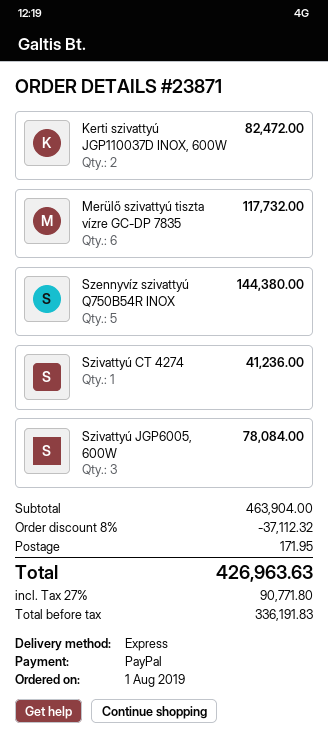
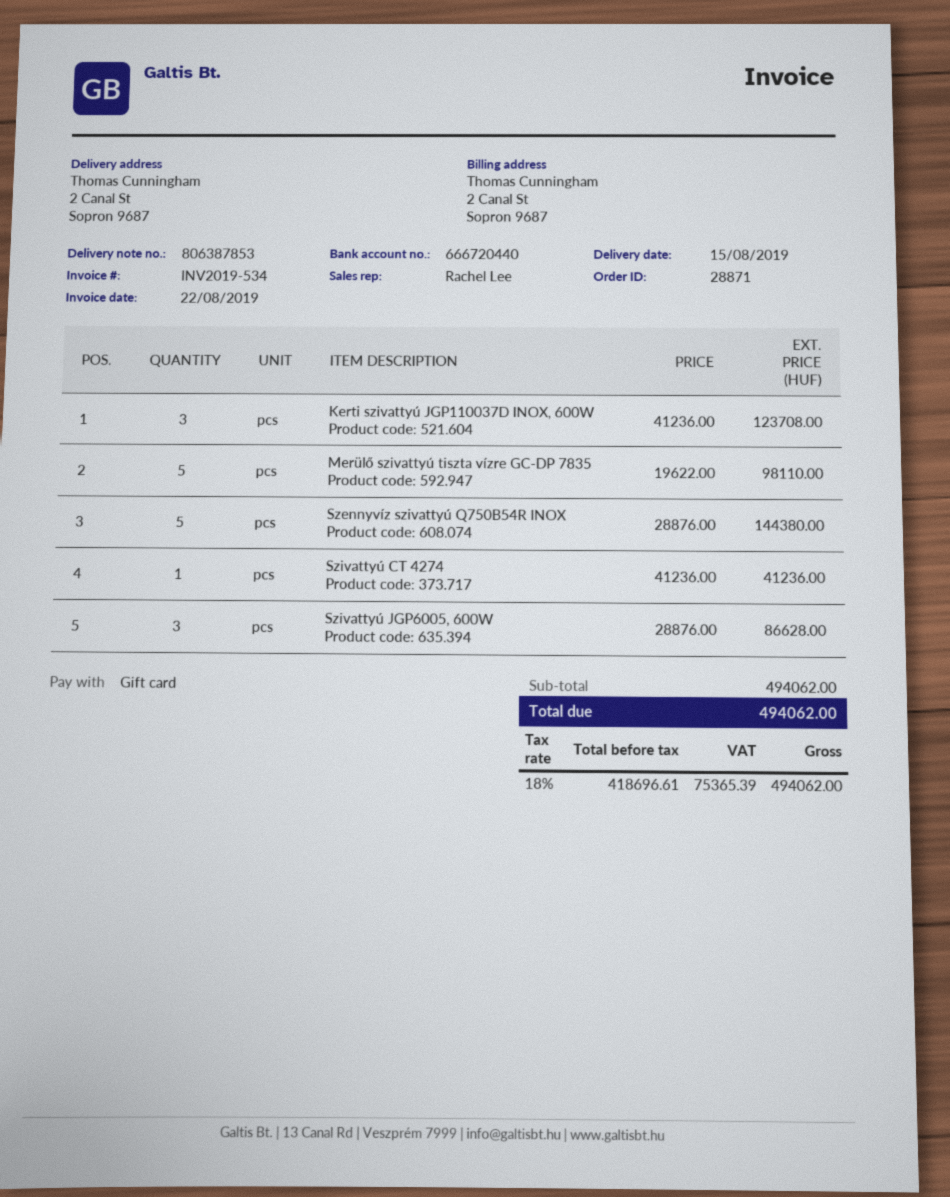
order number: 23871 -> 28871
payment method: PayPal -> gift card
Kerti szivattyú JGP110037D INOX, 600W: 2 for 82472.00 -> 3 for 123708.00
Merülő szivattyú tiszta vízre GC-DP 7835: 6 for 117732.00 -> 5 for 98110.00
Szivattyú JGP6005, 600W: 3 for 78084.00 -> 3 for 86628.00
subtotal: 463904.00 -> 494062.00
discount: 8% = 37112.32 -> none
shipping: 171.95 -> none
net: 336191.83 -> 418696.61
tax: 27% = 90771.80 -> 18% = 75365.39
total: 426963.63 -> 494062.00

